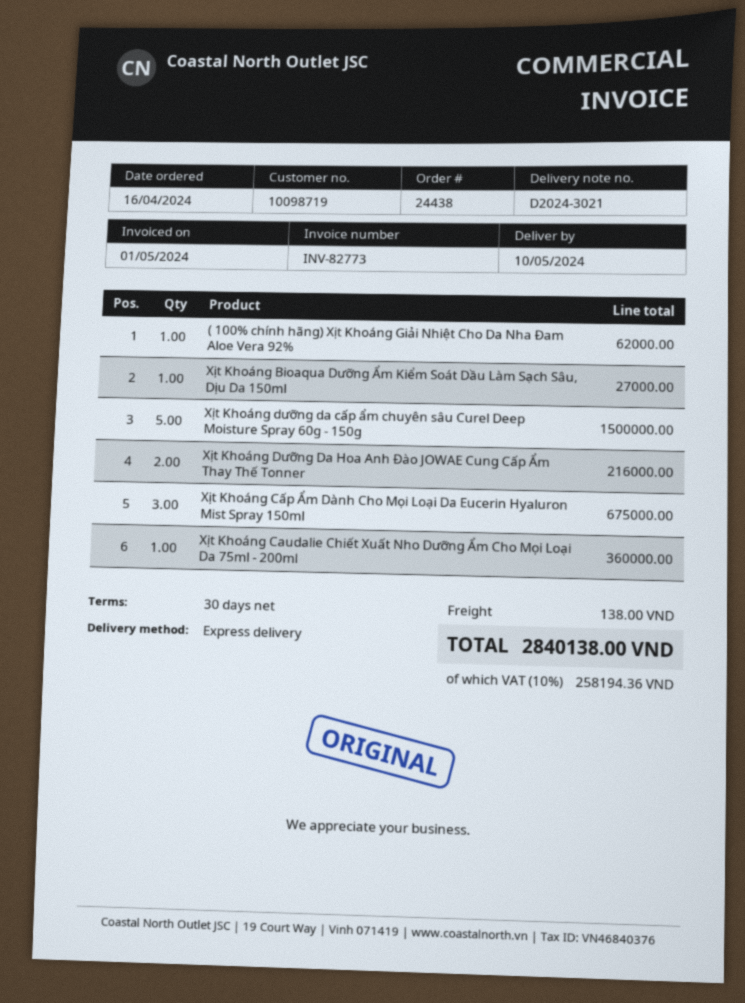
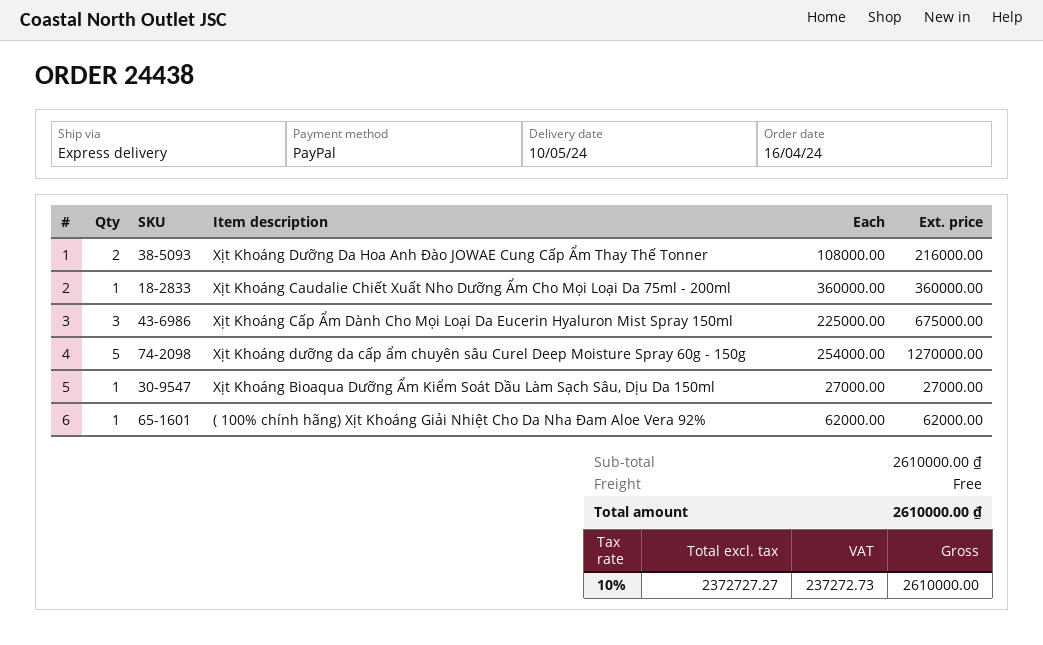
Xịt Khoáng dưỡng da cấp ẩm chuyên sâu Curel Deep Moisture Spray 60g - 150g: 5 for 1500000.00 -> 5 for 1270000.00
shipping: 138.00 -> 0.00
tax: 10% = 258194.36 -> 10% = 237272.73
total: 2840138.00 -> 2610000.00

